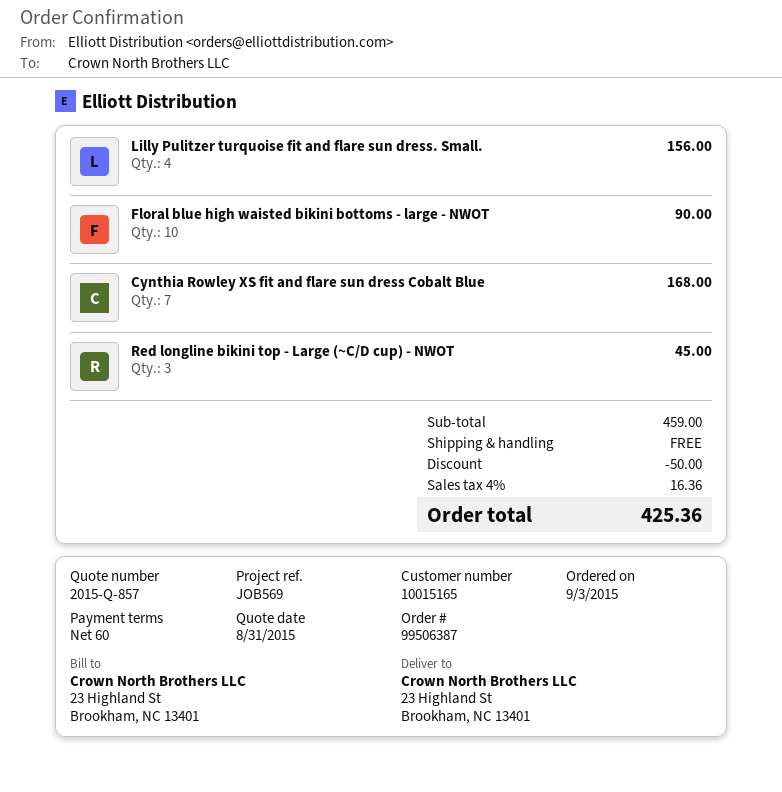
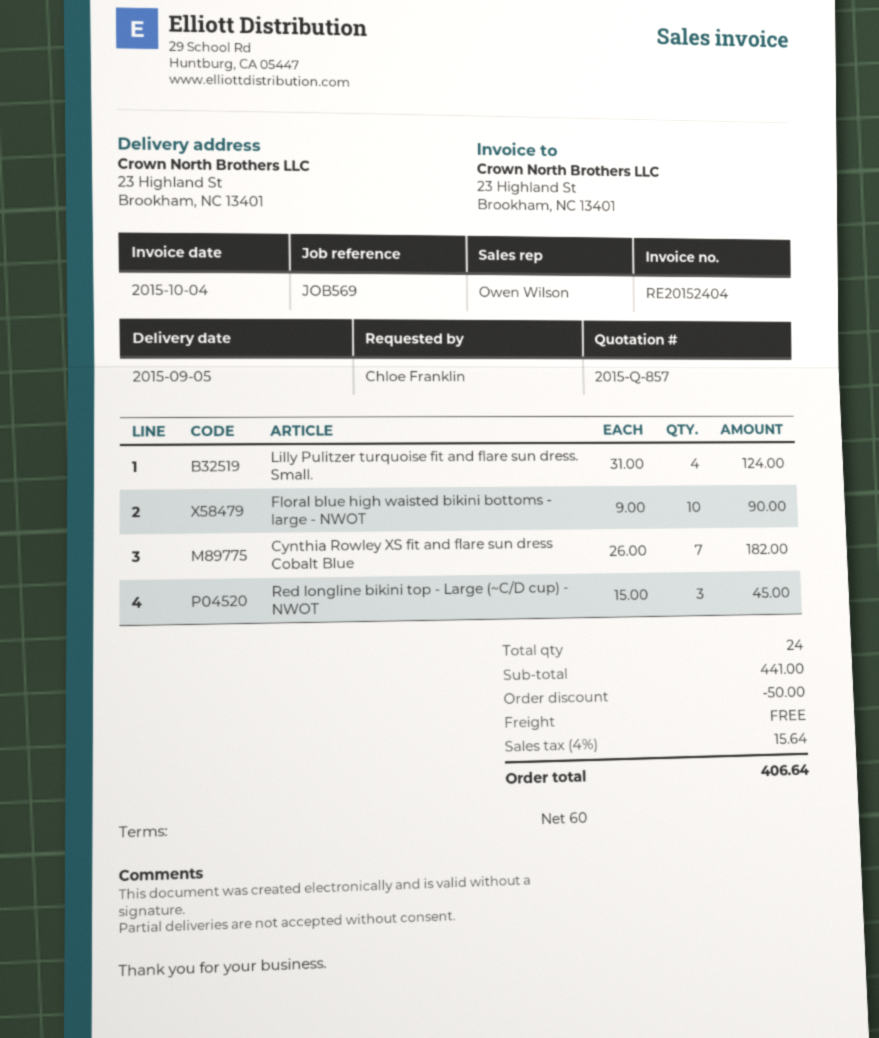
Lilly Pulitzer turquoise fit and flare sun dress. Small.: 4 for 156.00 -> 4 for 124.00
Cynthia Rowley XS fit and flare sun dress Cobalt Blue: 7 for 168.00 -> 7 for 182.00
subtotal: 459.00 -> 441.00
tax: 4% = 16.36 -> 4% = 15.64
total: 425.36 -> 406.64

